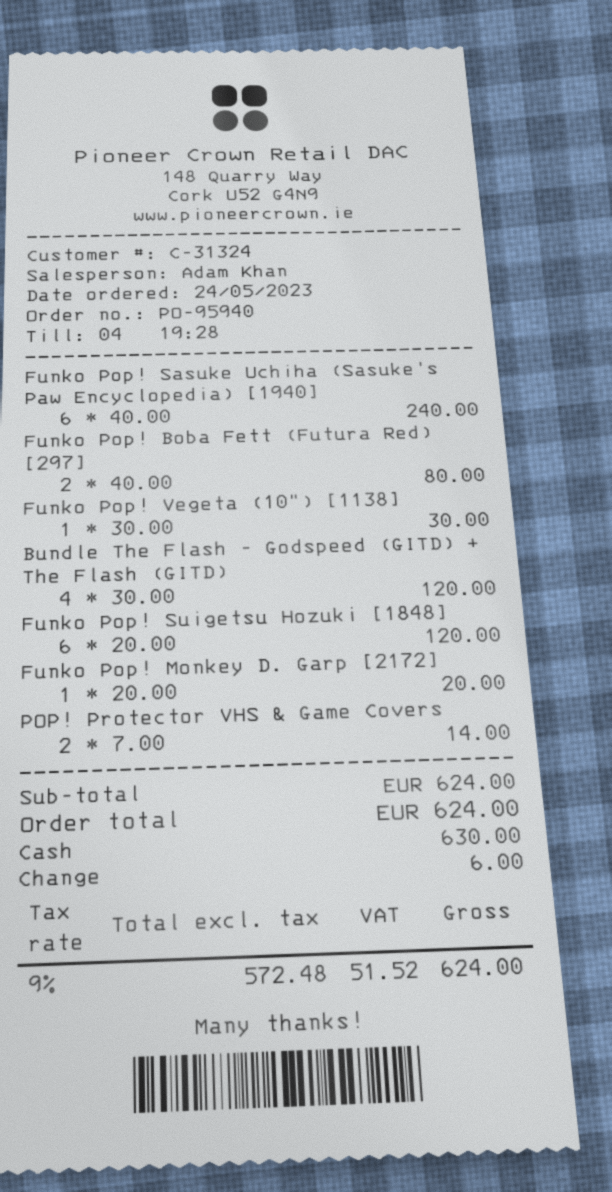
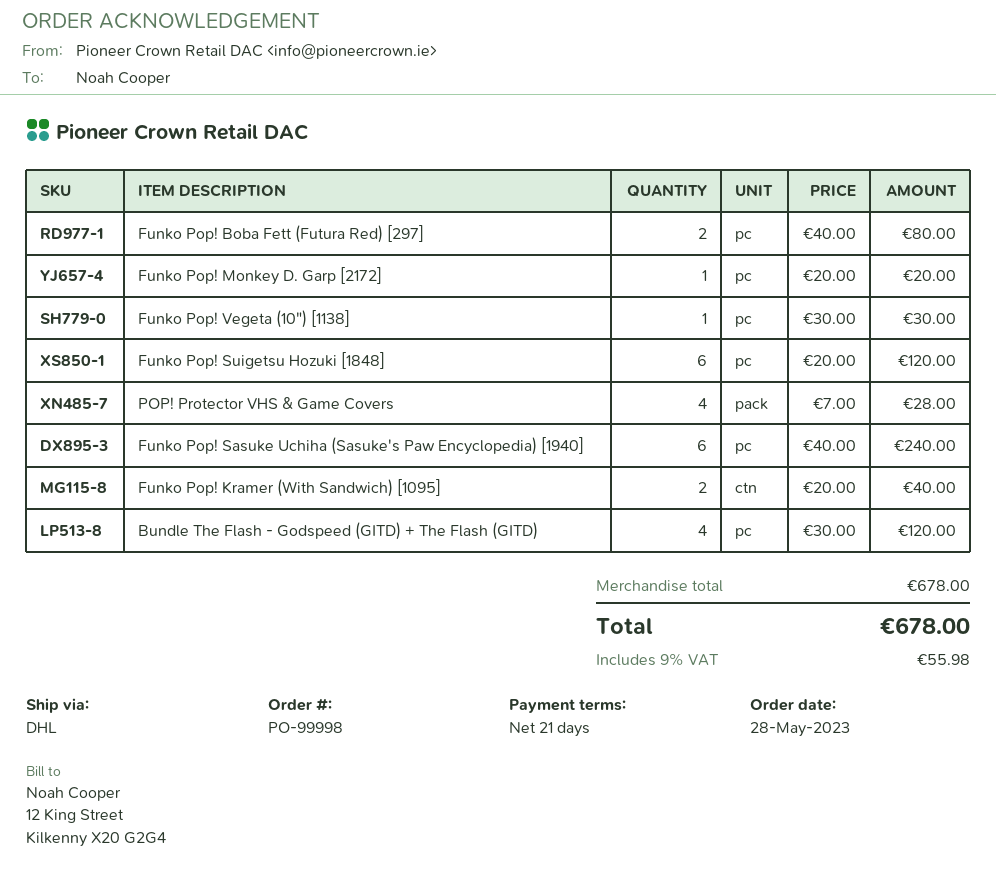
order number: PO-95940 -> PO-99998
order date: 2023-05-24 -> 2023-05-28
POP! Protector VHS & Game Covers: 2 x 7.00 = 14.00 -> 4 x 7.00 = 28.00
Funko Pop! Kramer (With Sandwich) [1095]: none -> 2 x 20.00 = 40.00
subtotal: 624.00 -> 678.00
tax: 9% = 51.52 -> 9% = 55.98
total: 624.00 -> 678.00

